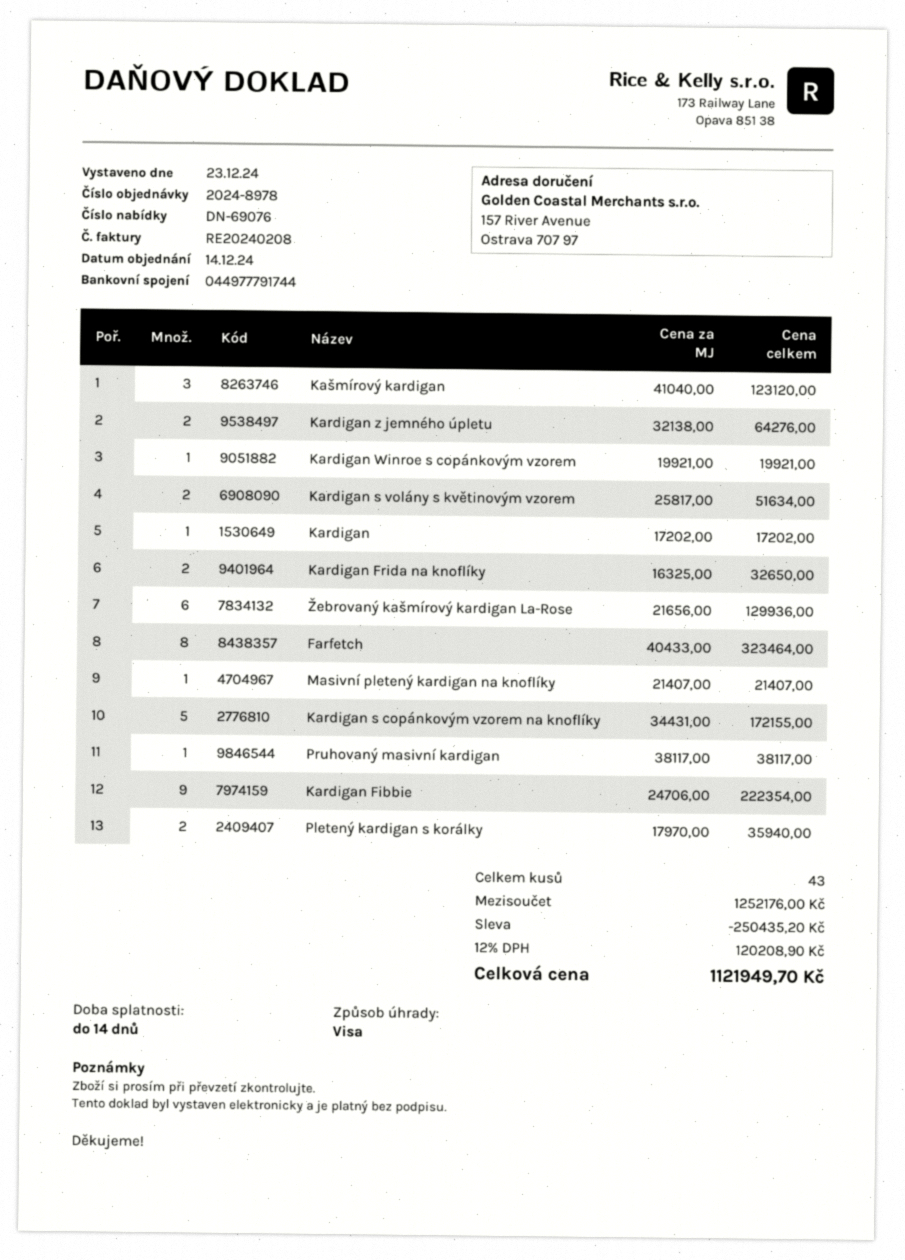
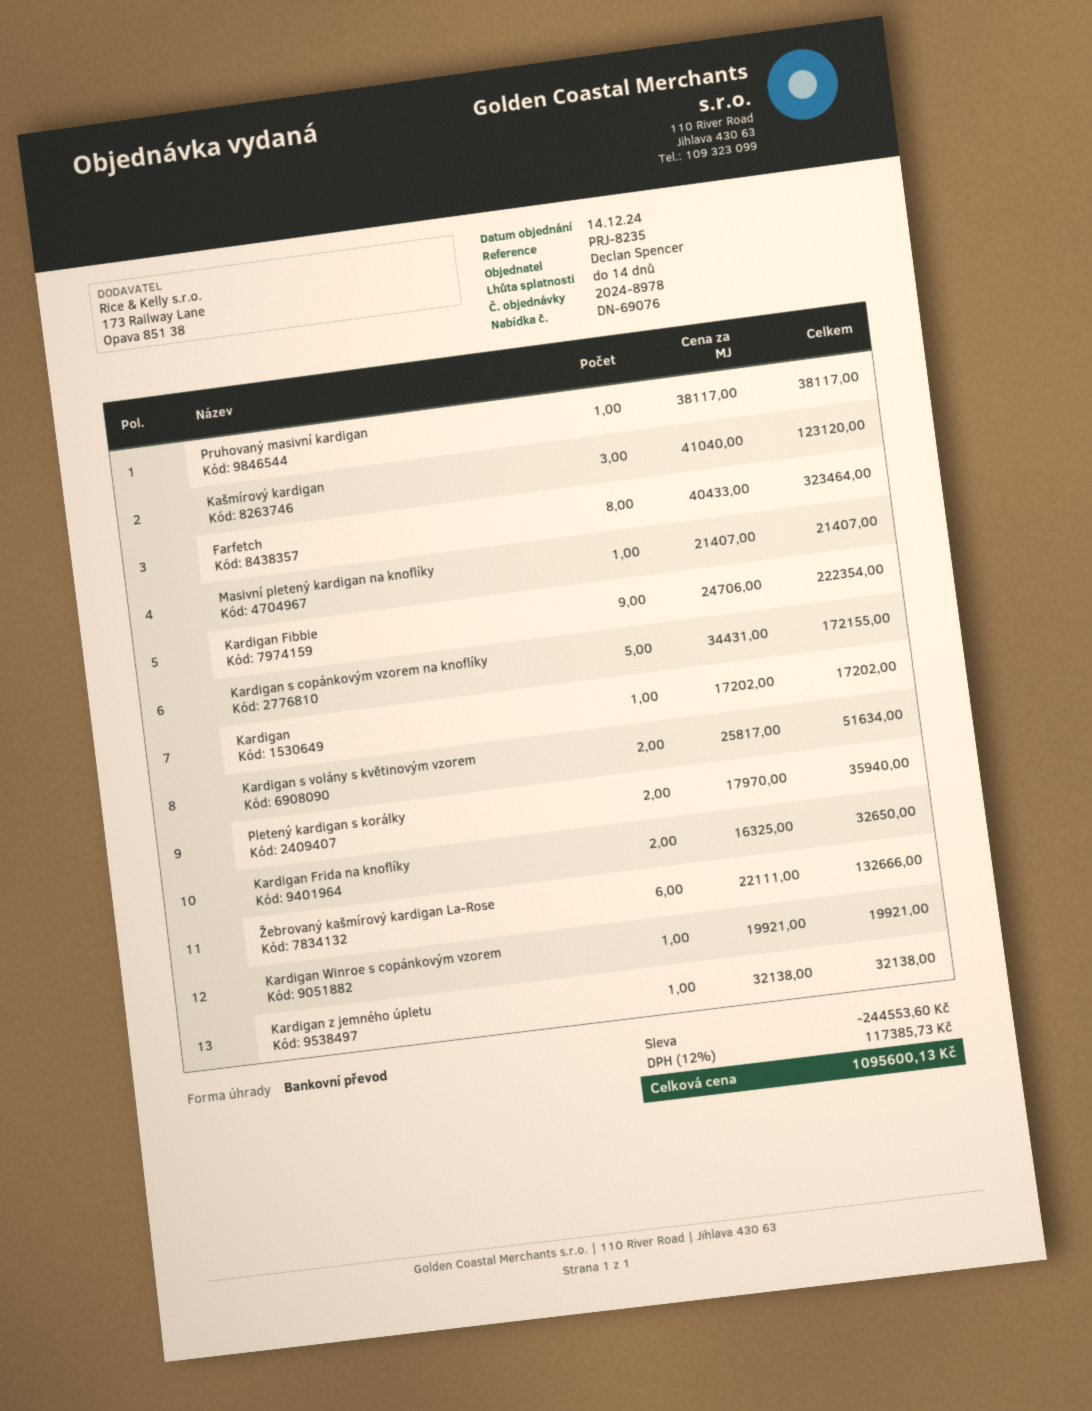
payment method: Visa -> bank transfer
Kardigan z jemného úpletu: 2 x 32138.00 = 64276.00 -> 1 x 32138.00 = 32138.00
Žebrovaný kašmírový kardigan La-Rose: 6 x 21656.00 = 129936.00 -> 6 x 22111.00 = 132666.00
discount: 250435.20 -> 244553.60
tax: 12% = 120208.90 -> 12% = 117385.73
total: 1121949.70 -> 1095600.13

